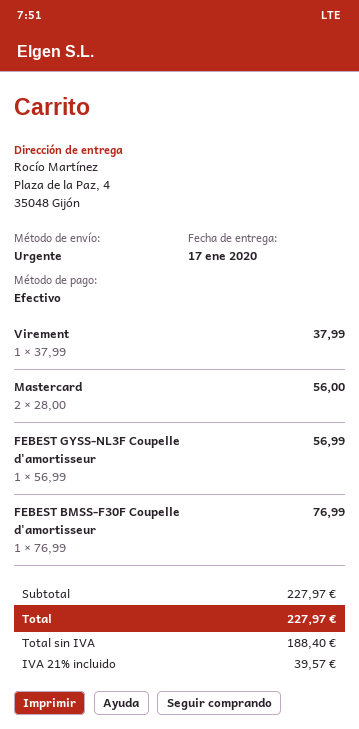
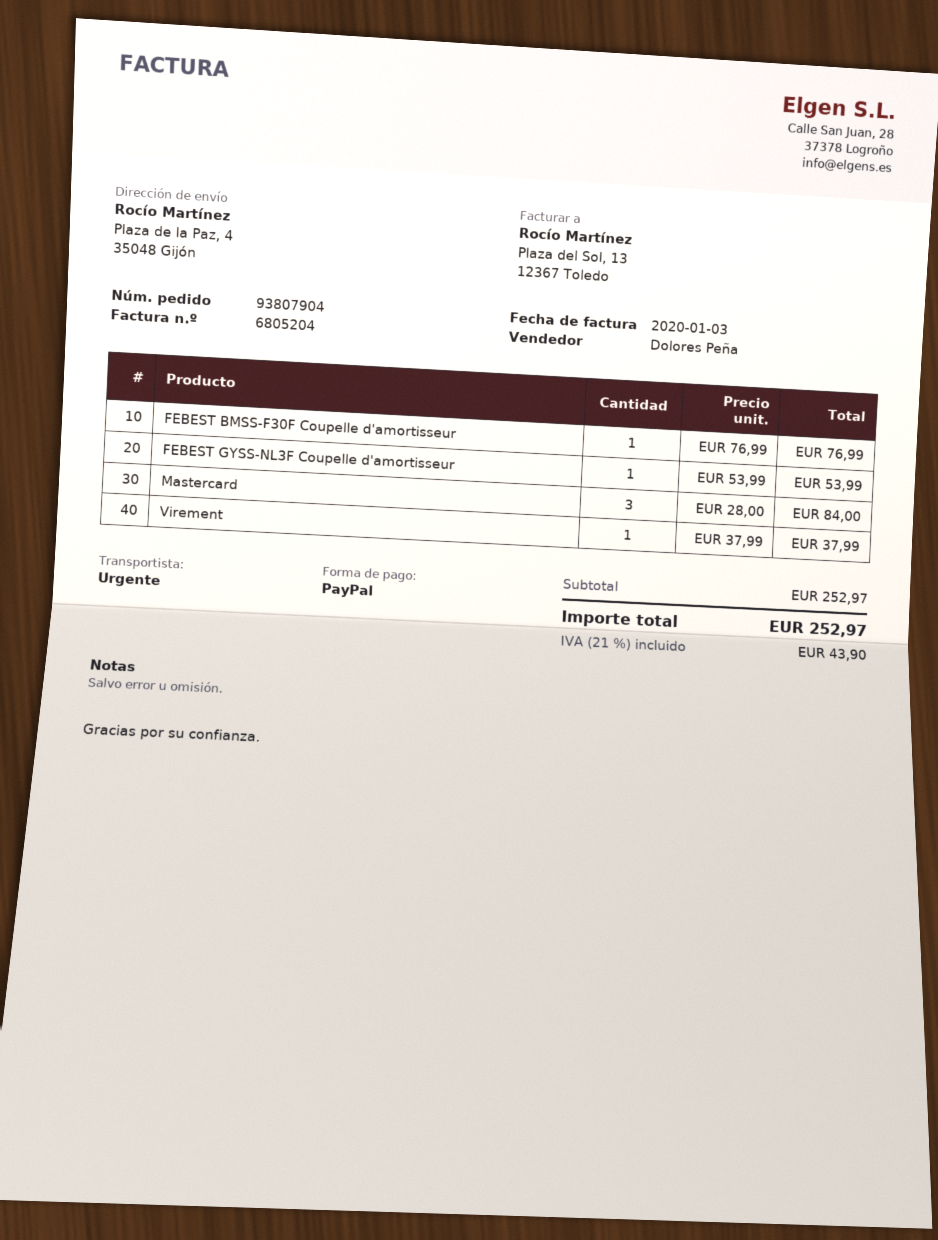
payment method: cash -> PayPal
Mastercard: 2 x 28.00 = 56.00 -> 3 x 28.00 = 84.00
FEBEST GYSS-NL3F Coupelle d'amortisseur: 1 x 56.99 = 56.99 -> 1 x 53.99 = 53.99
subtotal: 227.97 -> 252.97
tax: 21% = 39.57 -> 21% = 43.90
total: 227.97 -> 252.97

